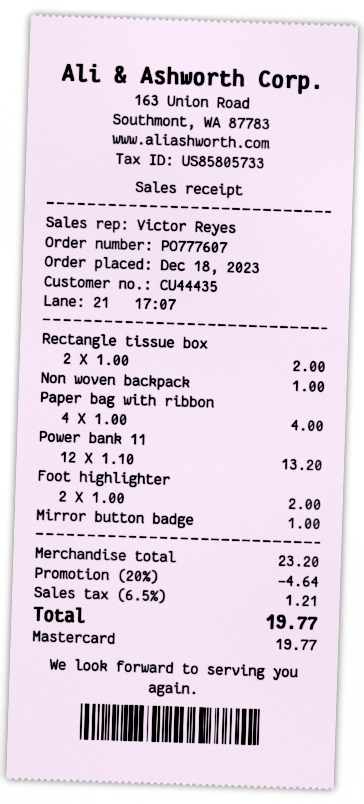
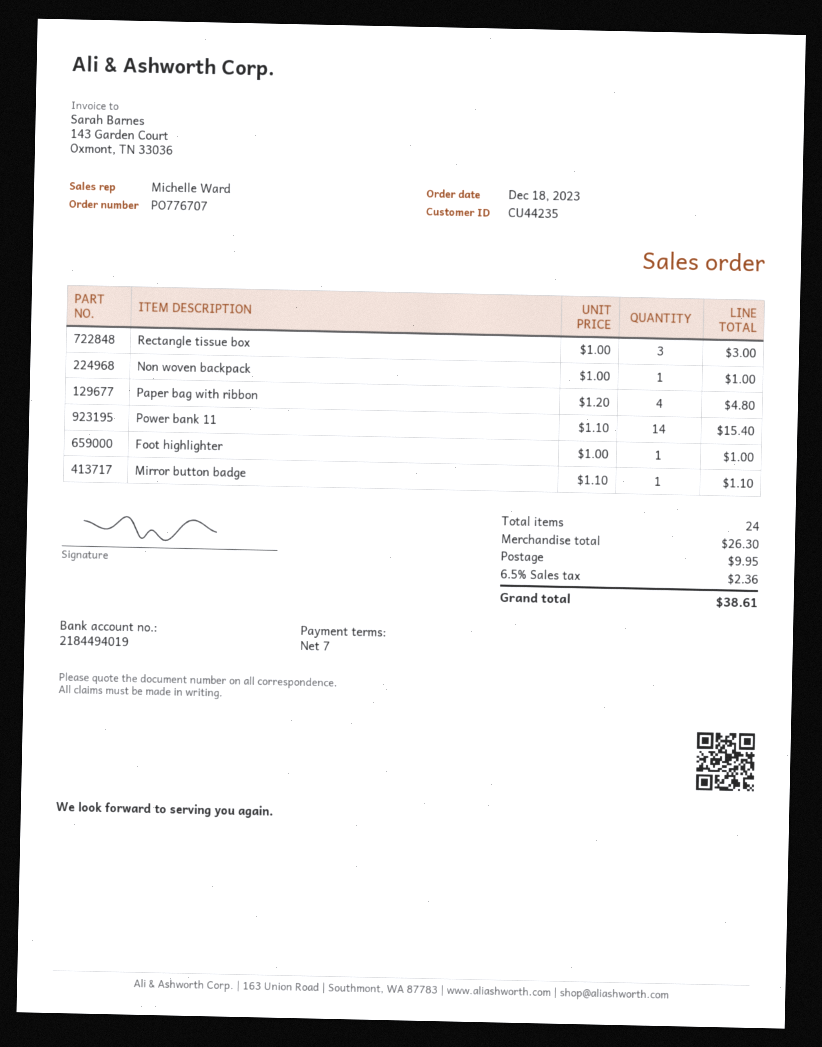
order number: PO777607 -> PO776707
customer number: CU44435 -> CU44235
sales rep: Victor Reyes -> Michelle Ward
Rectangle tissue box: 2 x 1.00 = 2.00 -> 3 x 1.00 = 3.00
Paper bag with ribbon: 4 x 1.00 = 4.00 -> 4 x 1.20 = 4.80
Power bank 11: 12 x 1.10 = 13.20 -> 14 x 1.10 = 15.40
Foot highlighter: 2 x 1.00 = 2.00 -> 1 x 1.00 = 1.00
Mirror button badge: 1 x 1.00 = 1.00 -> 1 x 1.10 = 1.10
subtotal: 23.20 -> 26.30
discount: 20% = 4.64 -> none
shipping: none -> 9.95
tax: 6.5% = 1.21 -> 6.5% = 2.36
total: 19.77 -> 38.61

